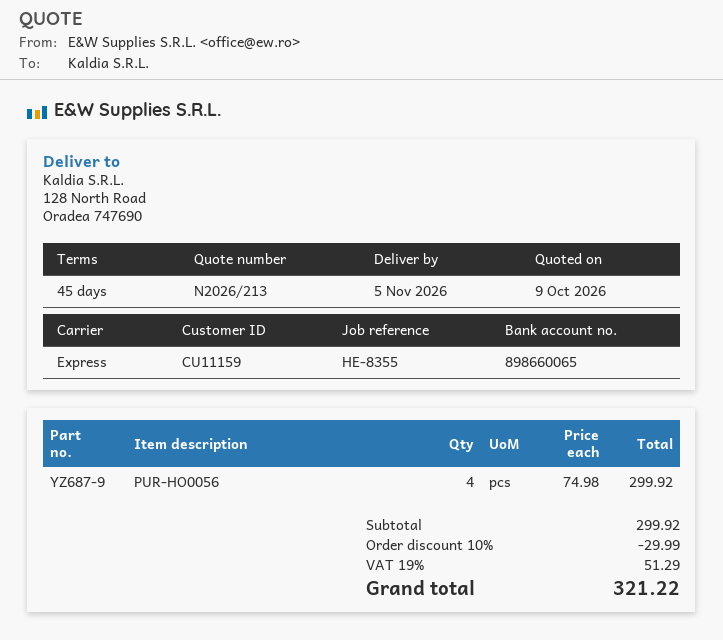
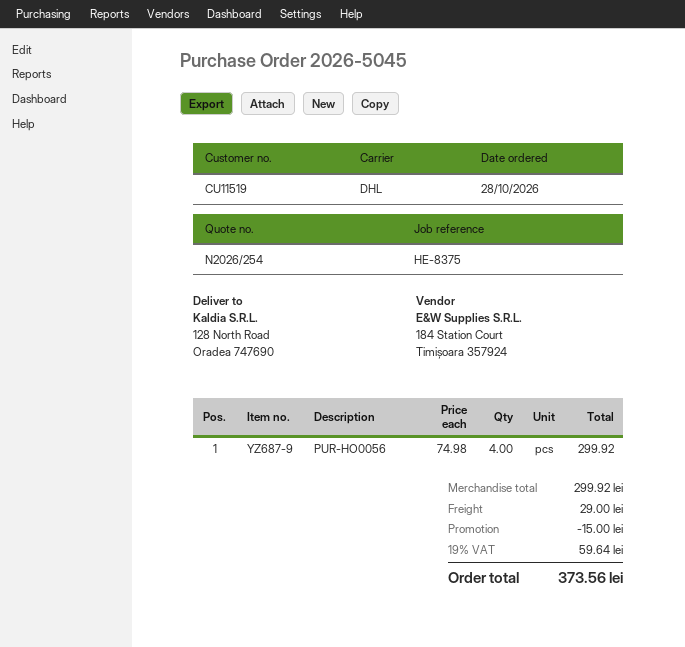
quote number: N2026/213 -> N2026/254
customer number: CU11159 -> CU11519
reference: HE-8355 -> HE-8375
shipping method: express -> DHL
discount: 29.99 -> 15.00
shipping: none -> 29.00
tax: 19% = 51.29 -> 19% = 59.64
total: 321.22 -> 373.56

